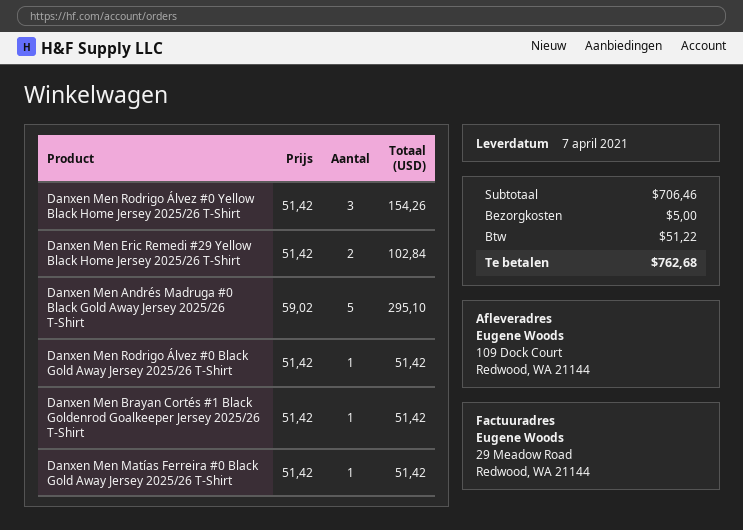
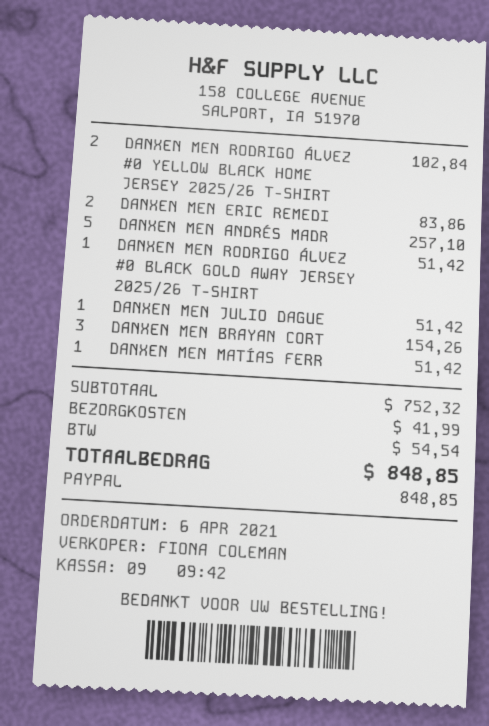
Danxen Men Rodrigo Álvez #0 Yellow Black Home Jersey 2025/26 T-Shirt: 3 for 154.26 -> 2 for 102.84
Danxen Men Eric Remedi #29 Yellow Black Home Jersey 2025/26 T-Shirt: 2 for 102.84 -> 2 for 83.86
Danxen Men Andrés Madruga #0 Black Gold Away Jersey 2025/26 T-Shirt: 5 for 295.10 -> 5 for 257.10
Danxen Men Brayan Cortés #1 Black Goldenrod Goalkeeper Jersey 2025/26 T-Shirt: 1 for 51.42 -> 3 for 154.26
DANXEN MEN JULIO DAGUE: none -> 1 for 51.42
subtotal: 706.46 -> 752.32
shipping: 5.00 -> 41.99
tax: 51.22 -> 54.54
total: 762.68 -> 848.85

